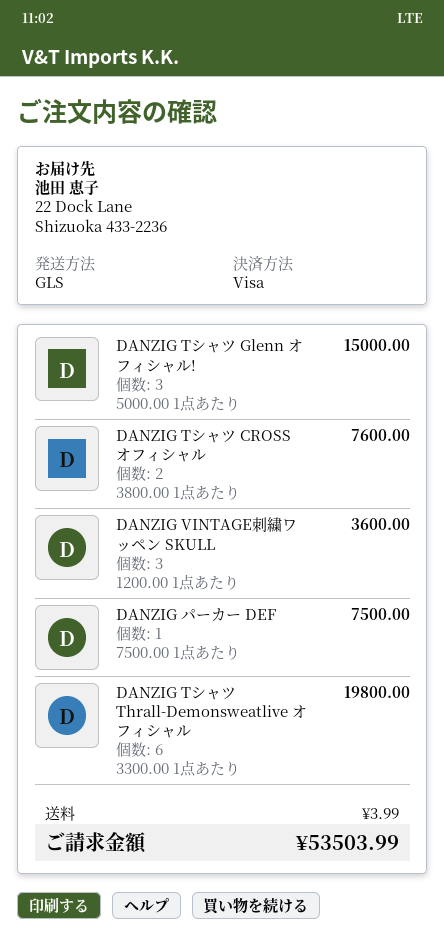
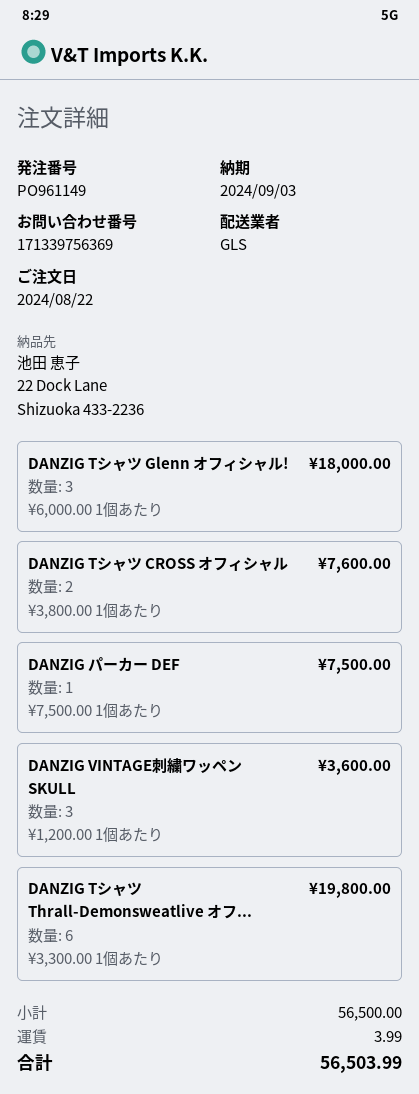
DANZIG Tシャツ Glenn オフィシャル!: 3 x 5000.00 = 15000.00 -> 3 x 6000.00 = 18000.00
total: 53503.99 -> 56503.99

